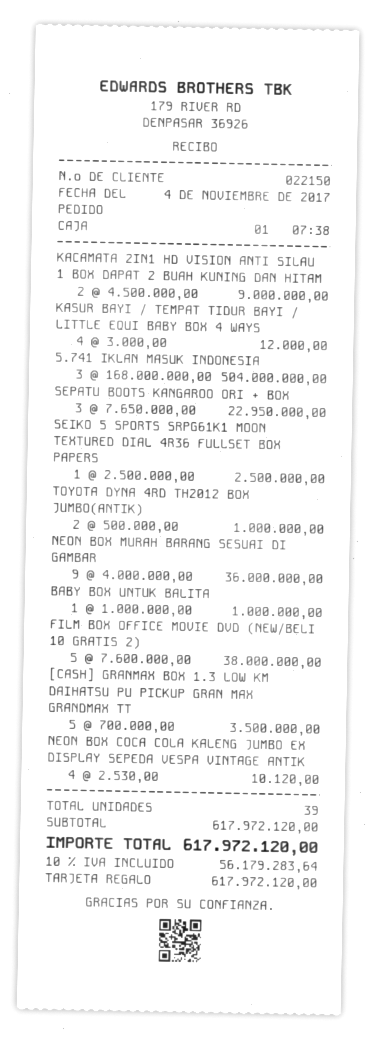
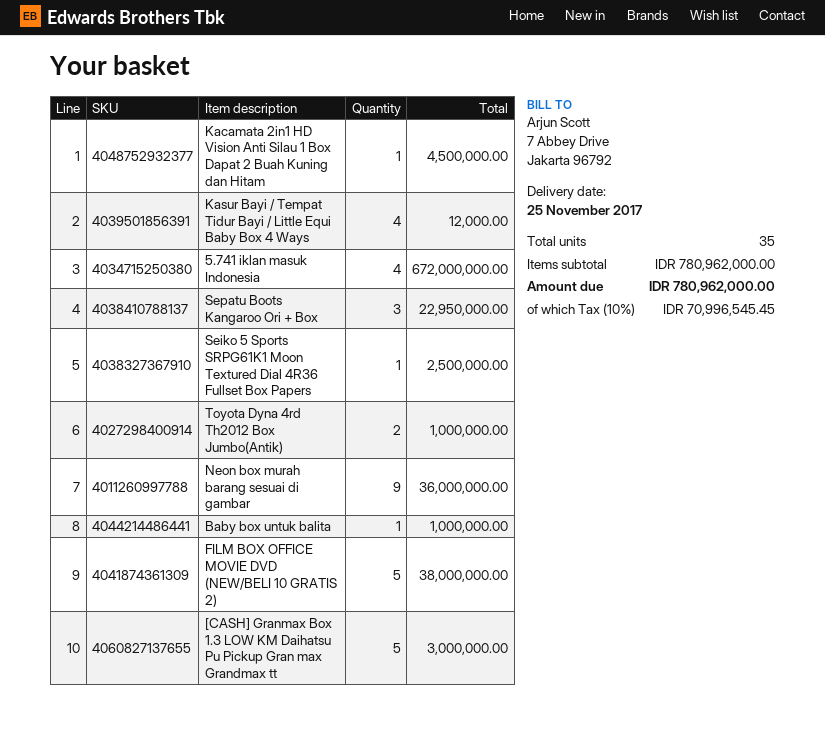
KACAMATA 2IN1 HD VISION ANTI SILAU 1 BOX DAPAT 2 BUAH KUNING DAN HITAM: 2 for 9000000.00 -> 1 for 4500000.00
5.741 IKLAN MASUK INDONESIA: 3 for 504000000.00 -> 4 for 672000000.00
[CASH] GRANMAX BOX 1.3 LOW KM DAIHATSU PU PICKUP GRAN MAX GRANDMAX TT: 5 for 3500000.00 -> 5 for 3000000.00
NEON BOX COCA COLA KALENG JUMBO EX DISPLAY SEPEDA VESPA VINTAGE ANTIK: 4 for 10120.00 -> none
total quantity: 39 -> 35
subtotal: 617972120.00 -> 780962000.00
tax: 10% = 56179283.64 -> 10% = 70996545.45
total: 617972120.00 -> 780962000.00

